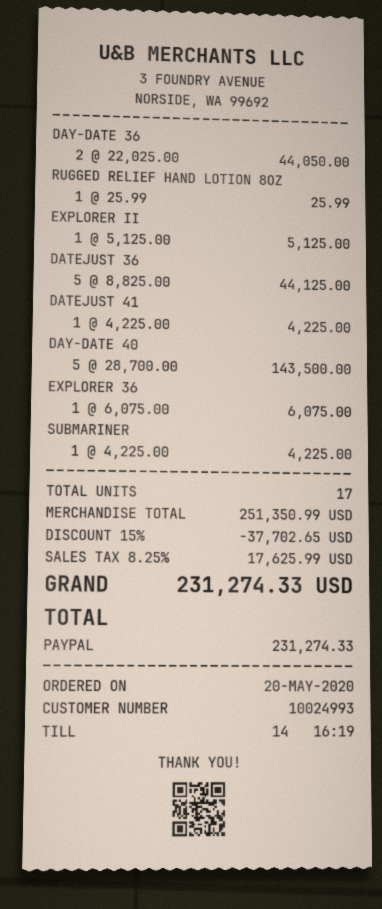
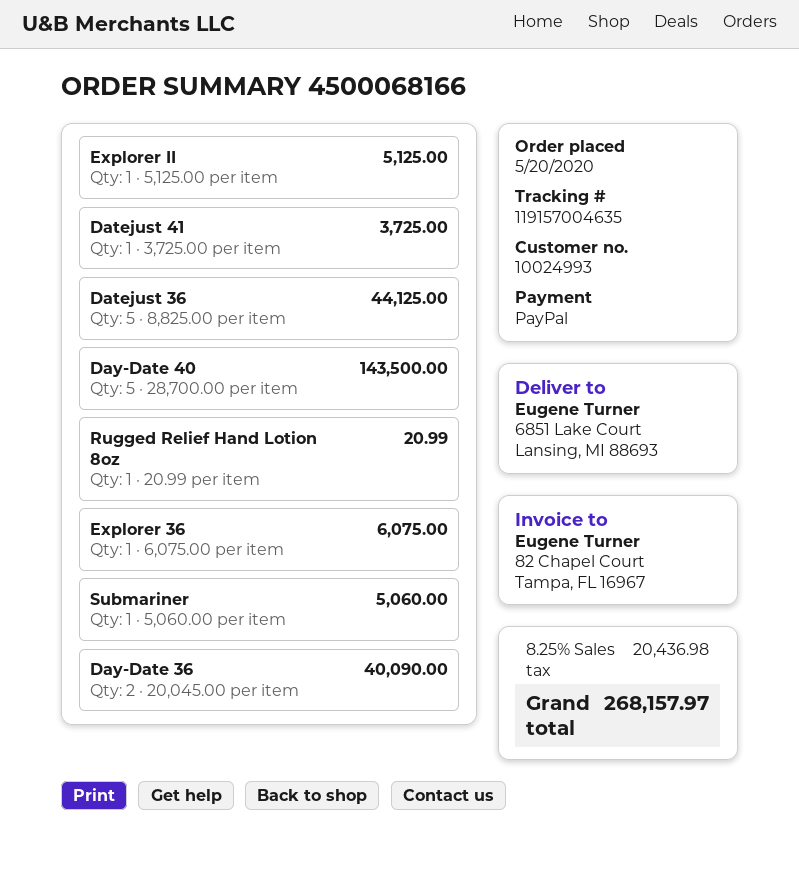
DAY-DATE 36: 2 x 22025.00 = 44050.00 -> 2 x 20045.00 = 40090.00
RUGGED RELIEF HAND LOTION 8OZ: 1 x 25.99 = 25.99 -> 1 x 20.99 = 20.99
DATEJUST 41: 1 x 4225.00 = 4225.00 -> 1 x 3725.00 = 3725.00
SUBMARINER: 1 x 4225.00 = 4225.00 -> 1 x 5060.00 = 5060.00
discount: 15% = 37702.65 -> none
tax: 8.25% = 17625.99 -> 8.25% = 20436.98
total: 231274.33 -> 268157.97

